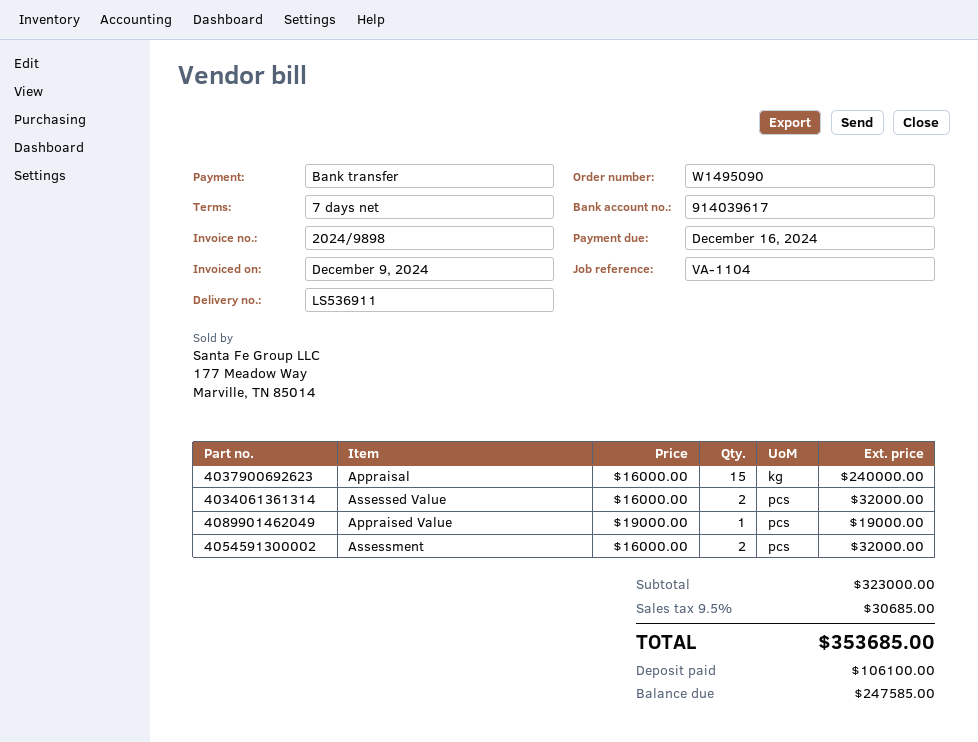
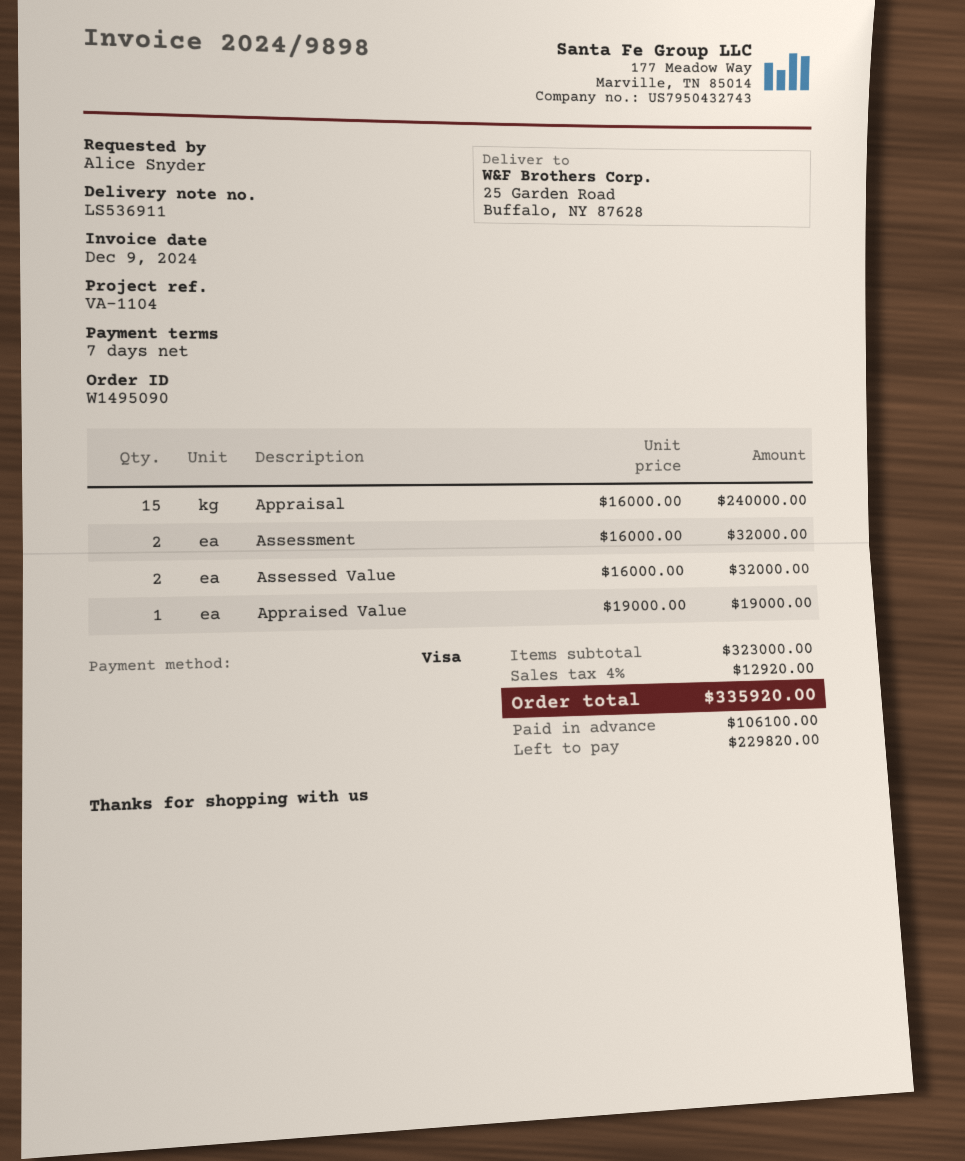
payment method: bank transfer -> Visa
tax: 9.5% = 30685.00 -> 4% = 12920.00
total: 353685.00 -> 335920.00
balance: 247585.00 -> 229820.00

